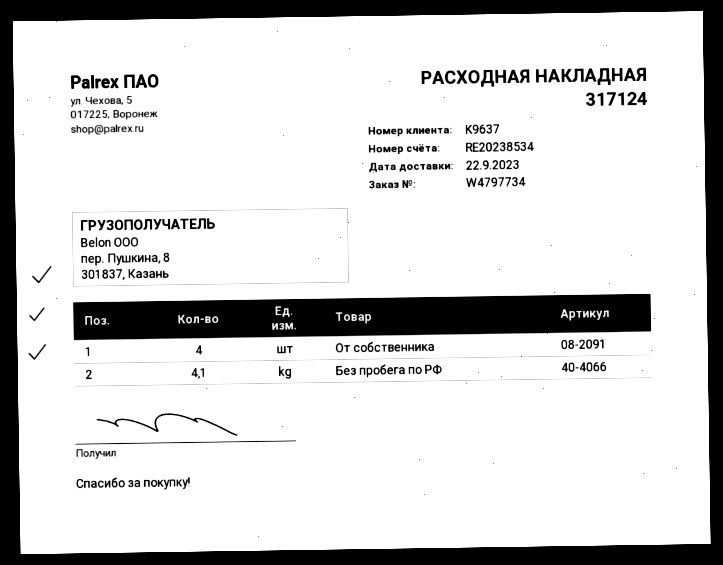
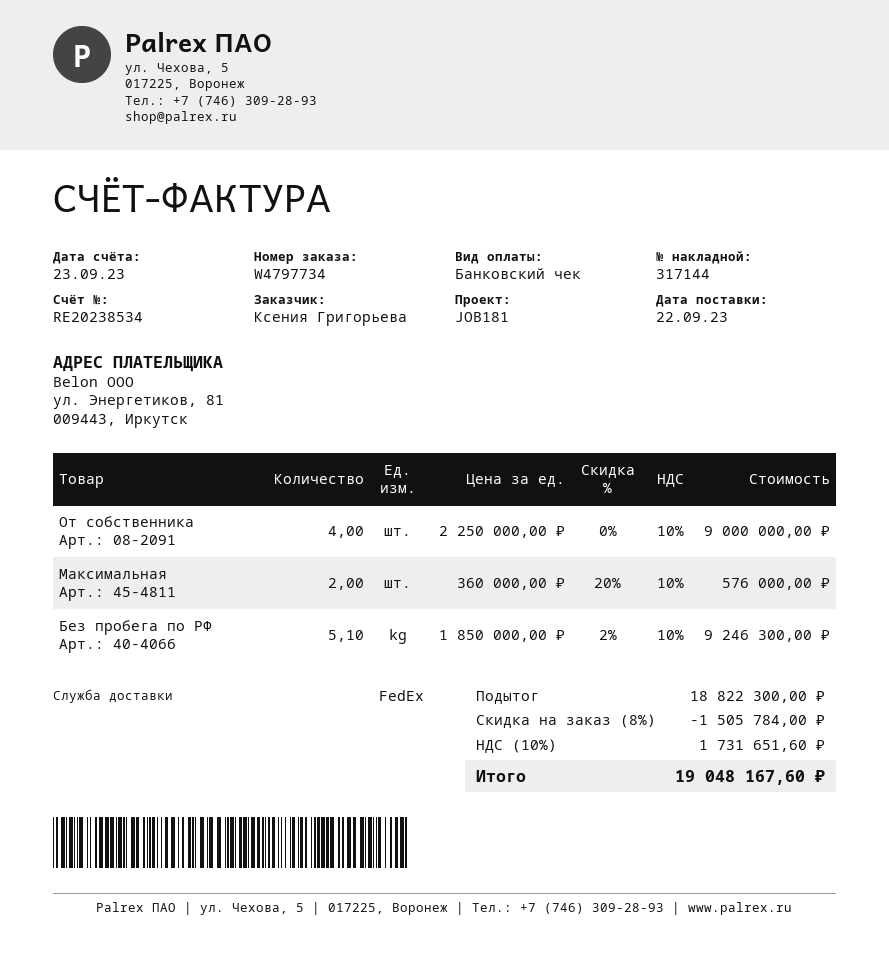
delivery note number: 317124 -> 317144
Без пробега по РФ: 4.1 -> 5.1
Максимальная: none -> 2

